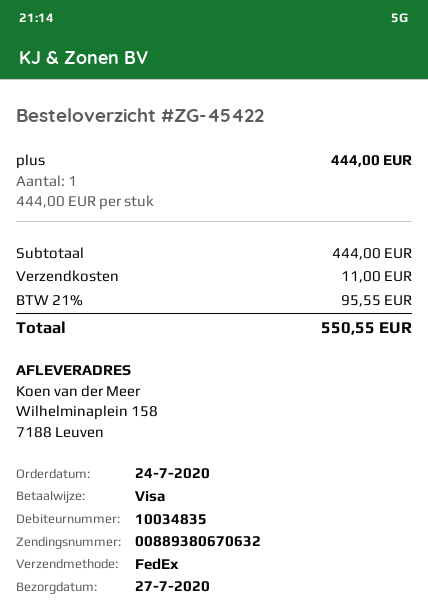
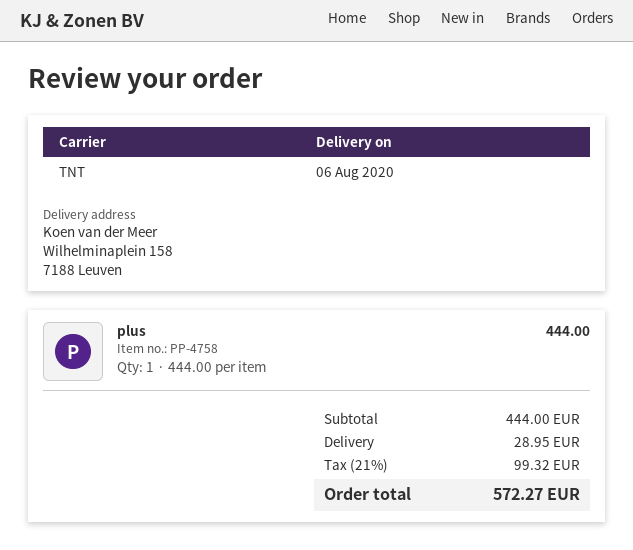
delivery date: 2020-07-27 -> 2020-08-06
shipping method: FedEx -> TNT
shipping: 11.00 -> 28.95
tax: 21% = 95.55 -> 21% = 99.32
total: 550.55 -> 572.27

